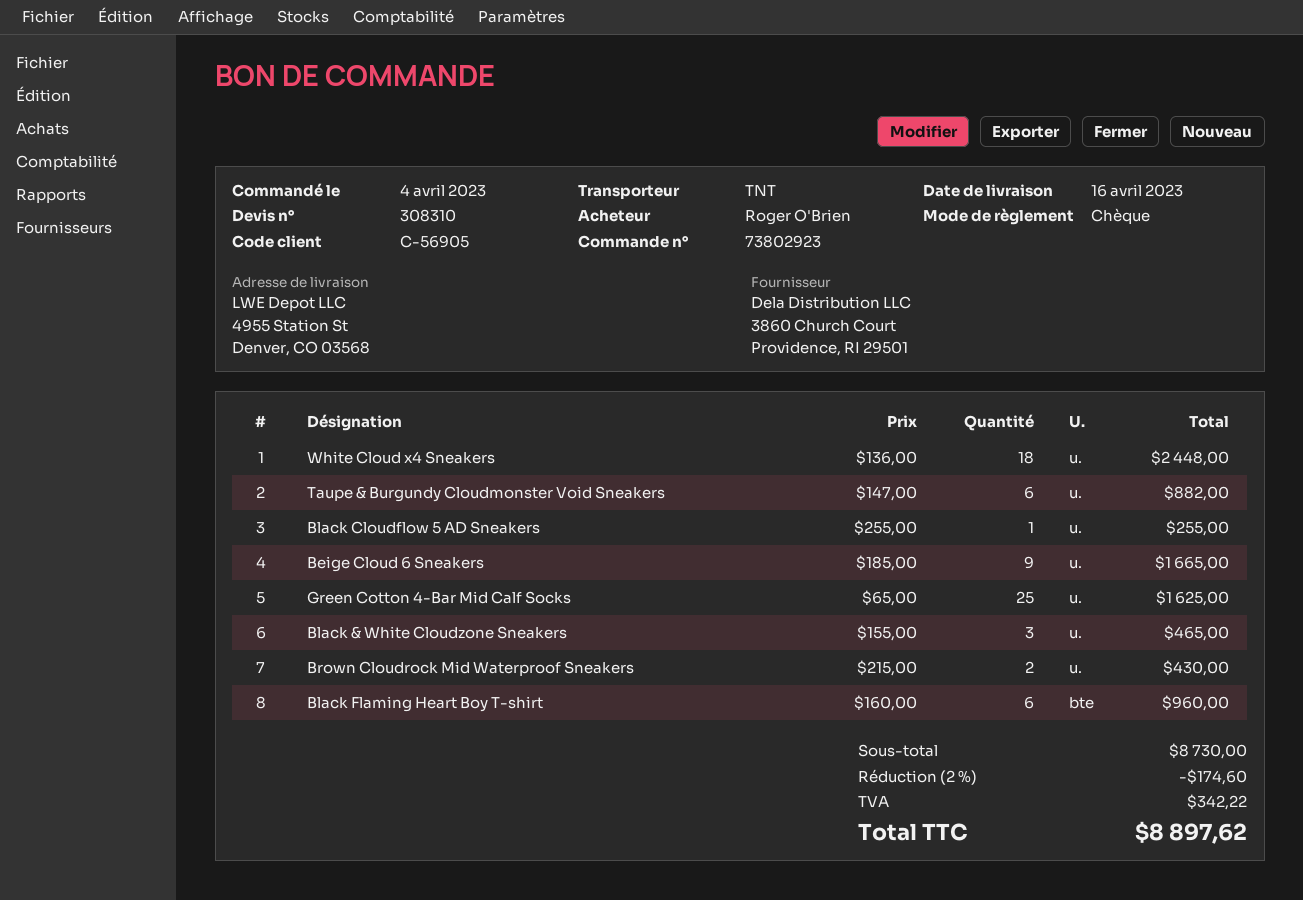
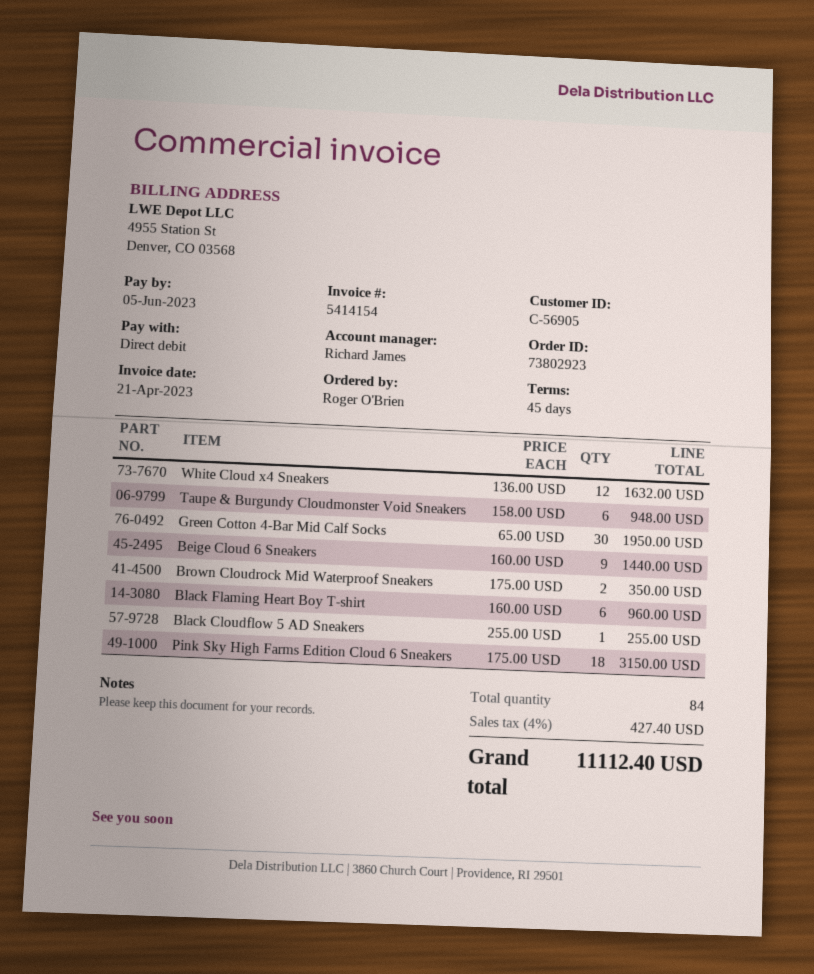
payment method: cheque -> direct debit
White Cloud x4 Sneakers: 18 x 136.00 = 2448.00 -> 12 x 136.00 = 1632.00
Taupe & Burgundy Cloudmonster Void Sneakers: 6 x 147.00 = 882.00 -> 6 x 158.00 = 948.00
Beige Cloud 6 Sneakers: 9 x 185.00 = 1665.00 -> 9 x 160.00 = 1440.00
Green Cotton 4-Bar Mid Calf Socks: 25 x 65.00 = 1625.00 -> 30 x 65.00 = 1950.00
Black & White Cloudzone Sneakers: 3 x 155.00 = 465.00 -> none
Brown Cloudrock Mid Waterproof Sneakers: 2 x 215.00 = 430.00 -> 2 x 175.00 = 350.00
Pink Sky High Farms Edition Cloud 6 Sneakers: none -> 18 x 175.00 = 3150.00
discount: 2% = 174.60 -> none
tax: 342.22 -> 427.40
total: 8897.62 -> 11112.40

